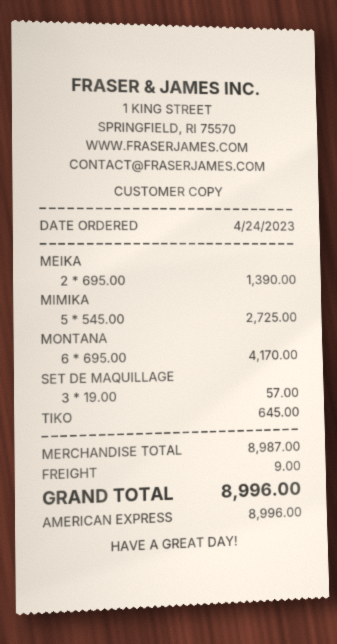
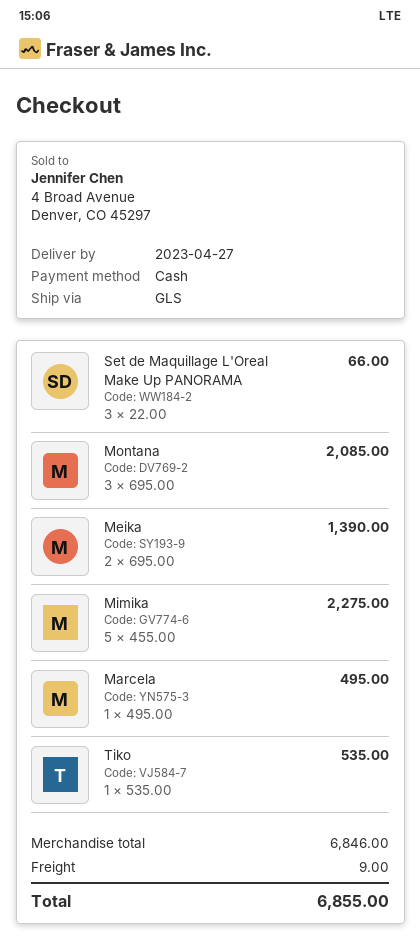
payment method: American Express -> cash
MIMIKA: 5 x 545.00 = 2725.00 -> 5 x 455.00 = 2275.00
MONTANA: 6 x 695.00 = 4170.00 -> 3 x 695.00 = 2085.00
SET DE MAQUILLAGE: 3 x 19.00 = 57.00 -> 3 x 22.00 = 66.00
TIKO: 1 x 645.00 = 645.00 -> 1 x 535.00 = 535.00
Marcela: none -> 1 x 495.00 = 495.00
subtotal: 8987.00 -> 6846.00
total: 8996.00 -> 6855.00

